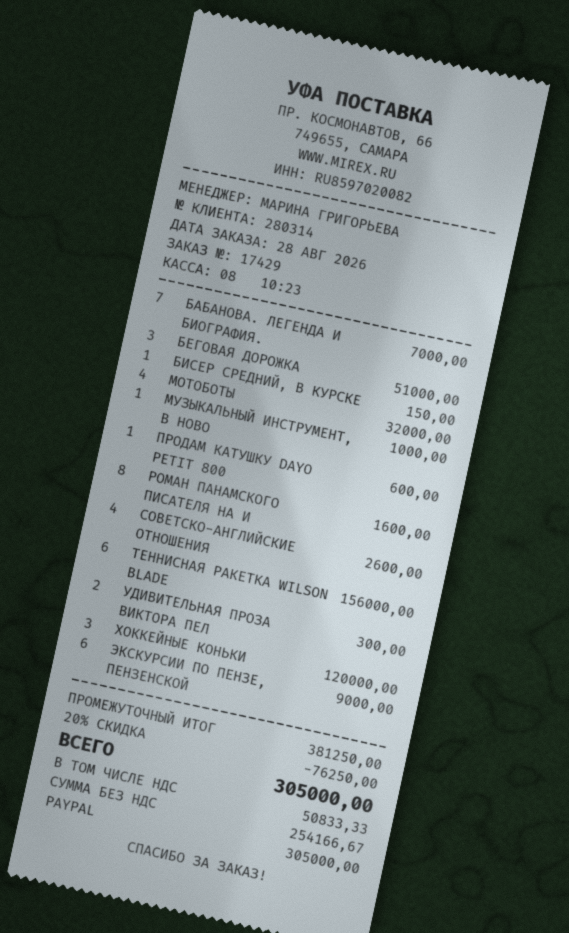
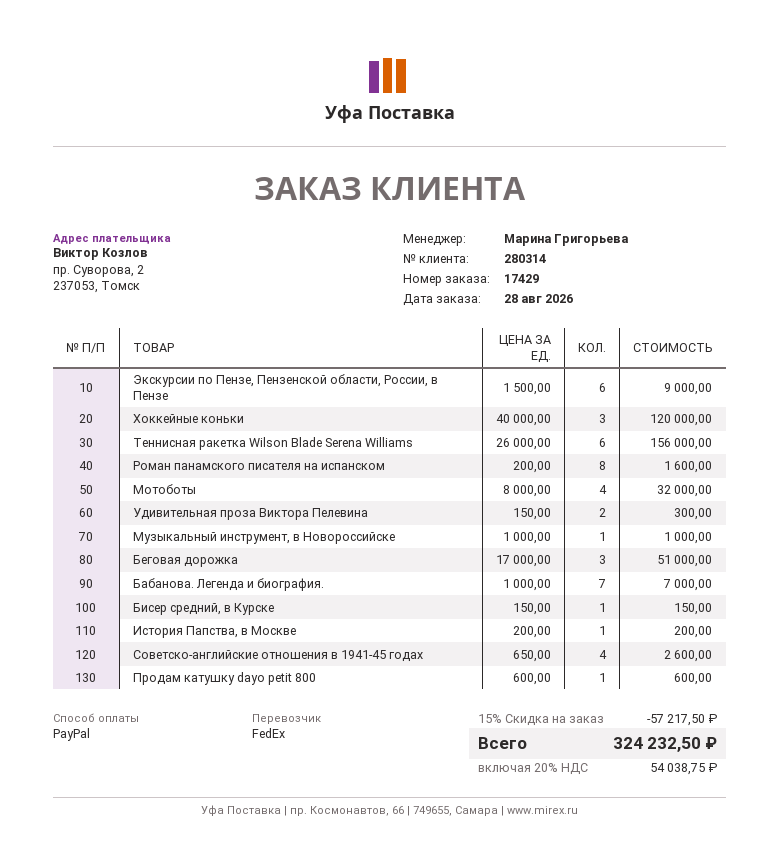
История Папства, в Москве: none -> 1 for 200.00
discount: 20% = 76250.00 -> 15% = 57217.50
tax: 50833.33 -> 54038.75
total: 305000.00 -> 324232.50

